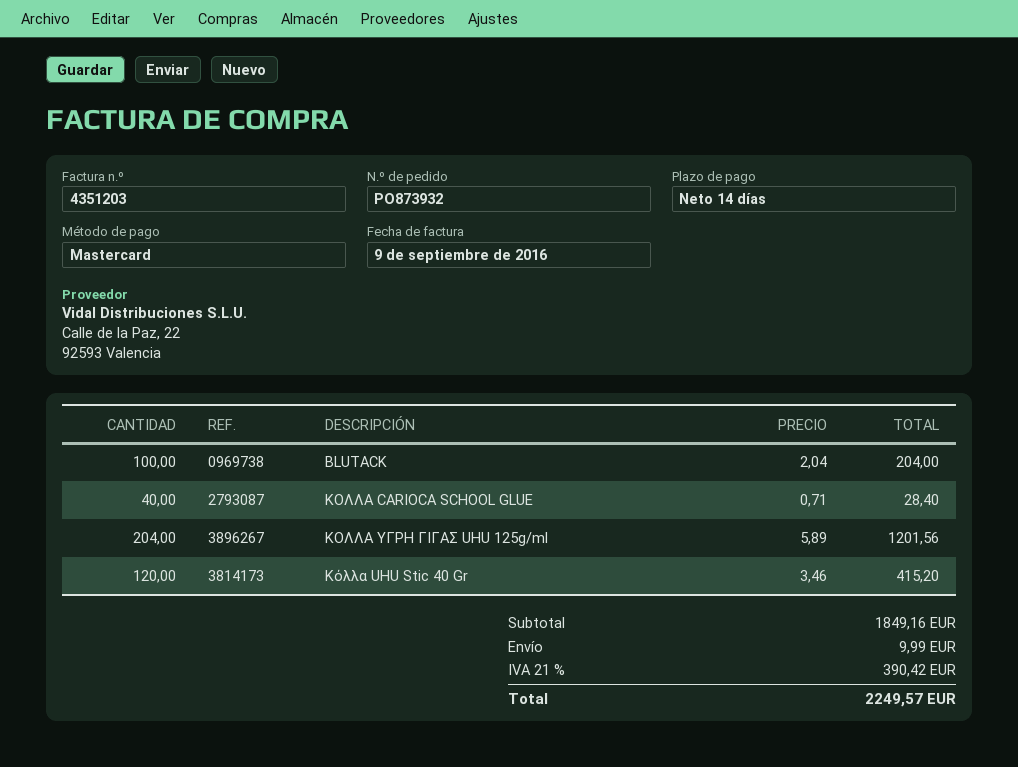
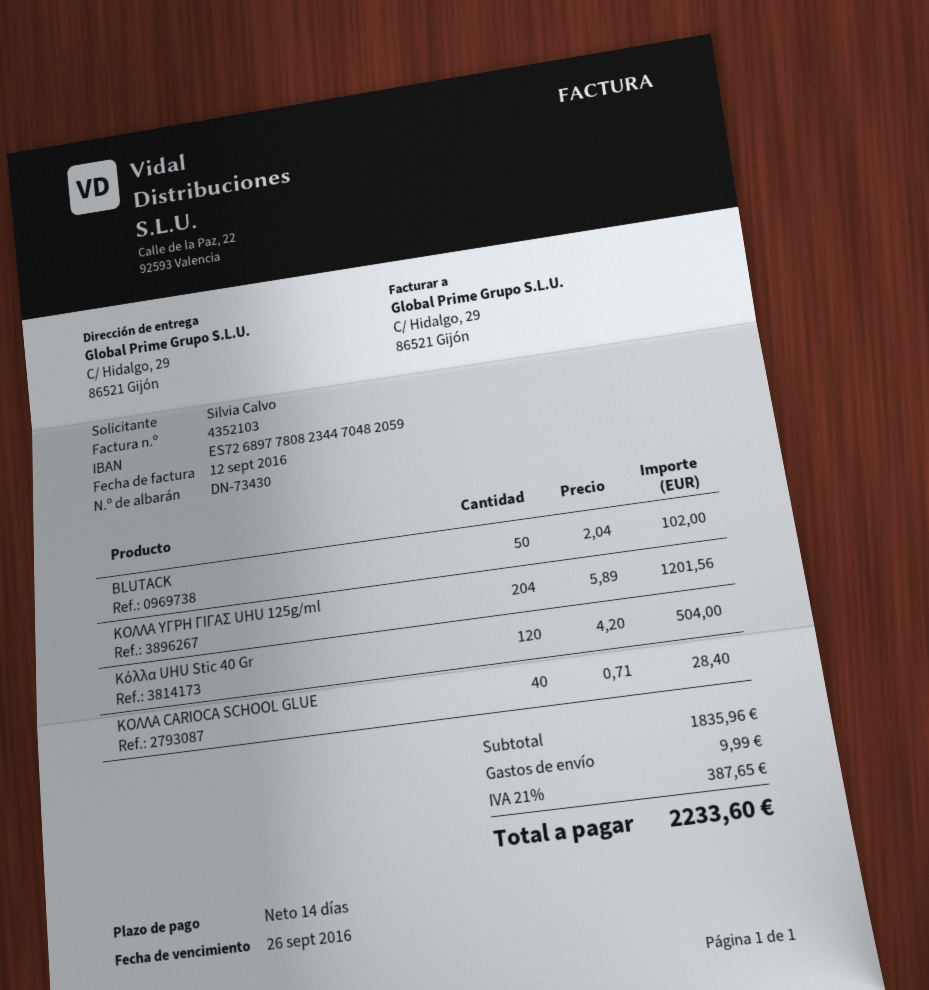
invoice number: 4351203 -> 4352103
invoice date: 2016-09-09 -> 2016-09-12
BLUTACK: 100 x 2.04 = 204.00 -> 50 x 2.04 = 102.00
Κόλλα UHU Stic 40 Gr: 120 x 3.46 = 415.20 -> 120 x 4.20 = 504.00
subtotal: 1849.16 -> 1835.96
tax: 21% = 390.42 -> 21% = 387.65
total: 2249.57 -> 2233.60

